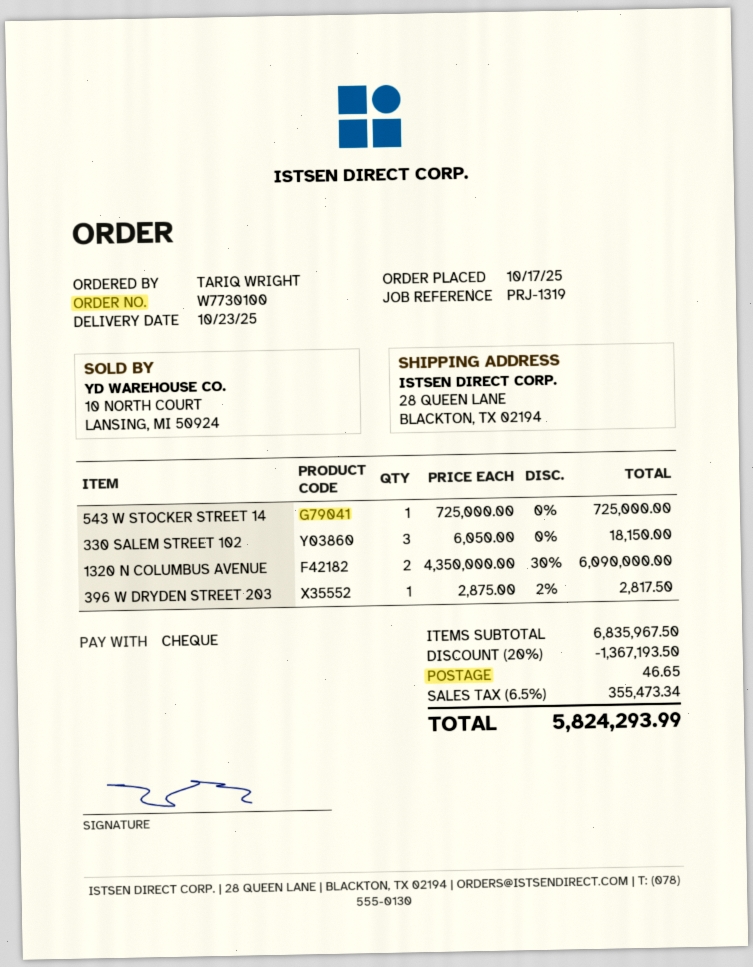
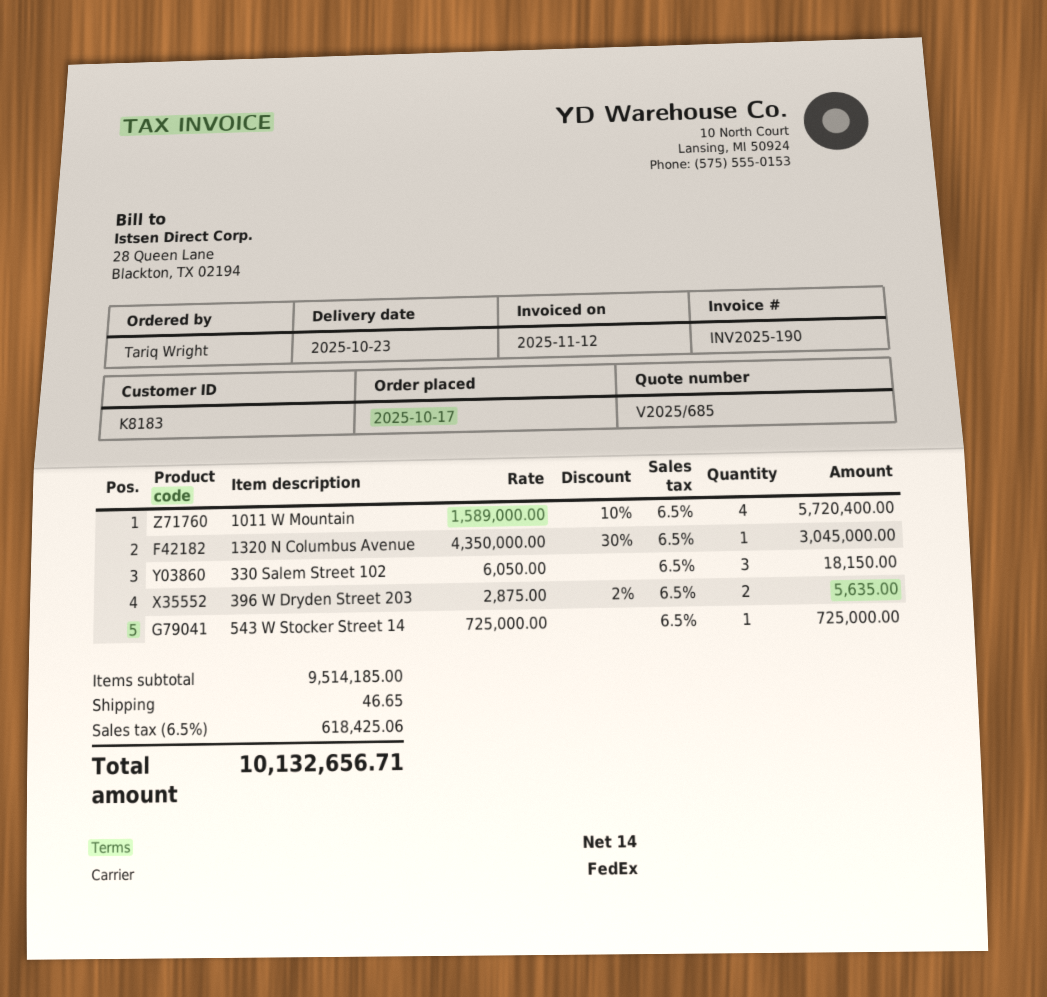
1320 N COLUMBUS AVENUE: 2 x 4350000.00 - 30% = 6090000.00 -> 1 x 4350000.00 - 30% = 3045000.00
396 W DRYDEN STREET 203: 1 x 2875.00 - 2% = 2817.50 -> 2 x 2875.00 - 2% = 5635.00
1011 W Mountain: none -> 4 x 1589000.00 - 10% = 5720400.00
subtotal: 6835967.50 -> 9514185.00
discount: 20% = 1367193.50 -> none
tax: 6.5% = 355473.34 -> 6.5% = 618425.06
total: 5824293.99 -> 10132656.71

